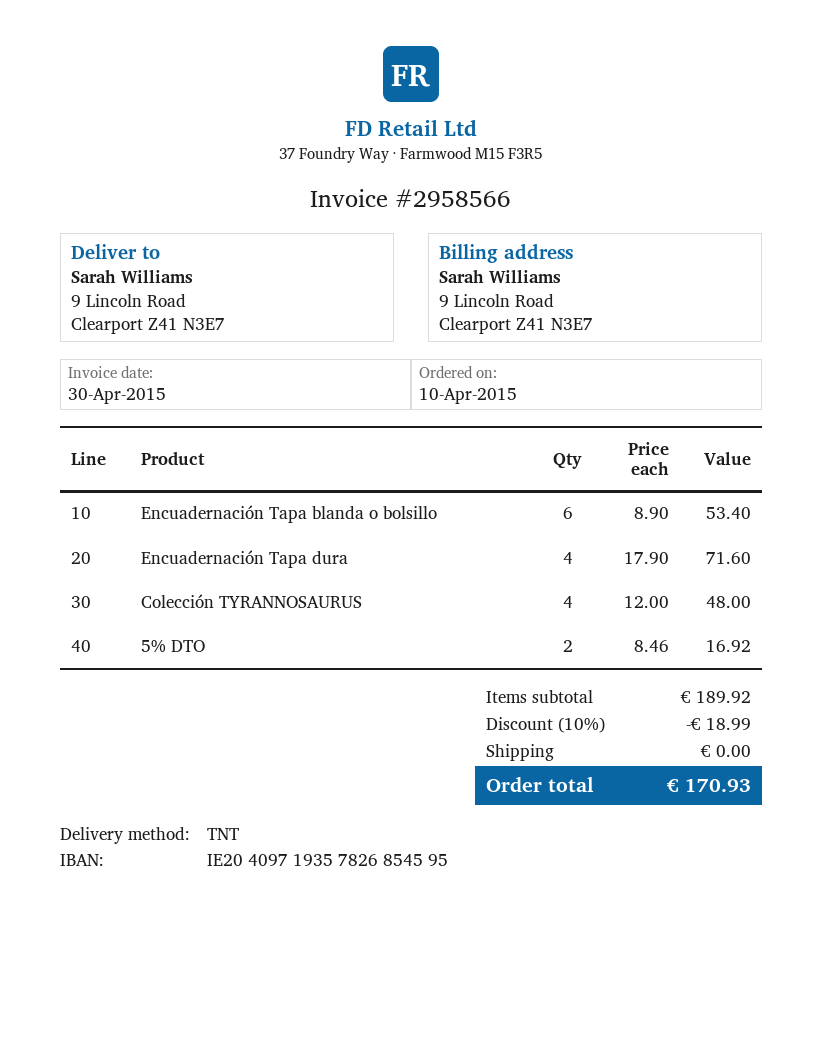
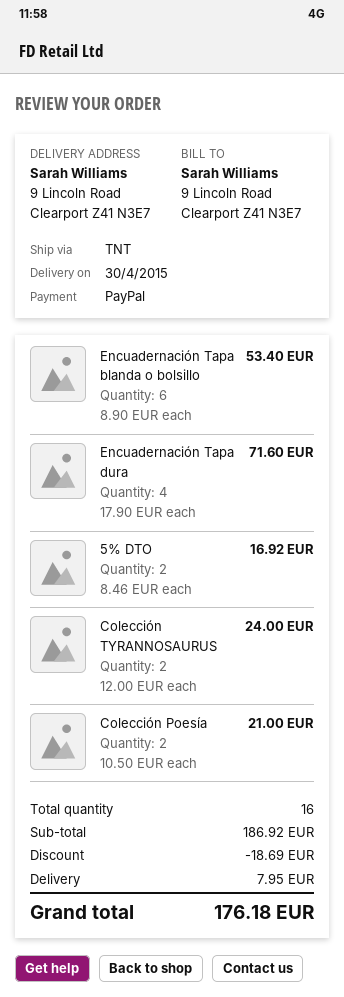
Colección TYRANNOSAURUS: 4 x 12.00 = 48.00 -> 2 x 12.00 = 24.00
Colección Poesía: none -> 2 x 10.50 = 21.00
subtotal: 189.92 -> 186.92
discount: 18.99 -> 18.69
shipping: 0.00 -> 7.95
total: 170.93 -> 176.18

